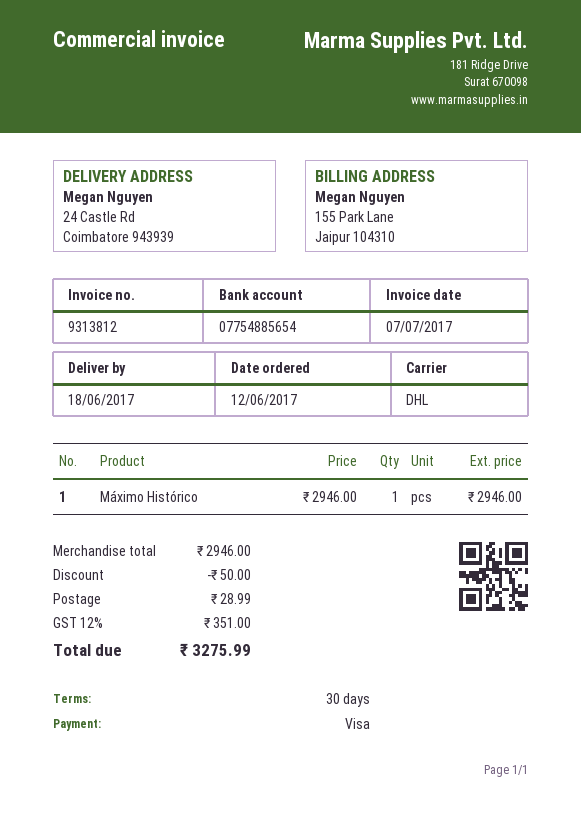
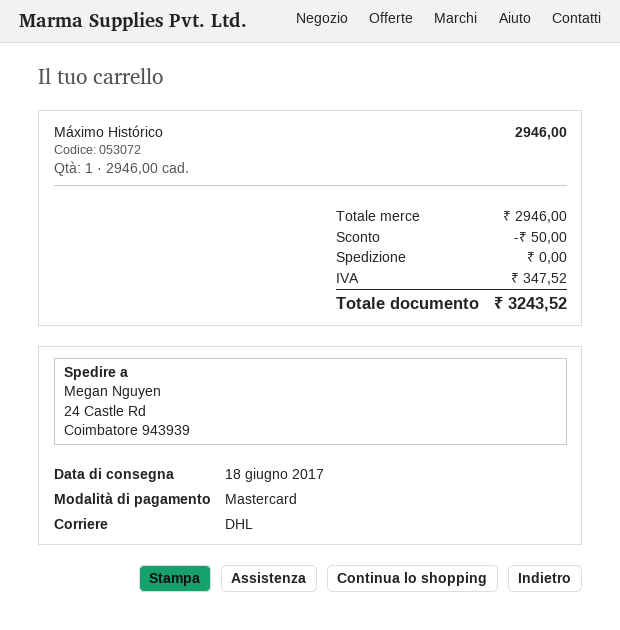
payment method: Visa -> Mastercard
shipping: 28.99 -> 0.00
tax: 351.00 -> 347.52
total: 3275.99 -> 3243.52

